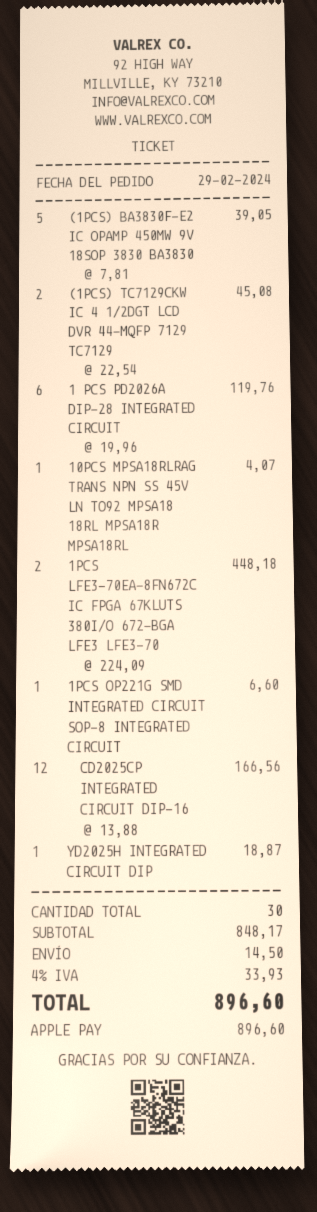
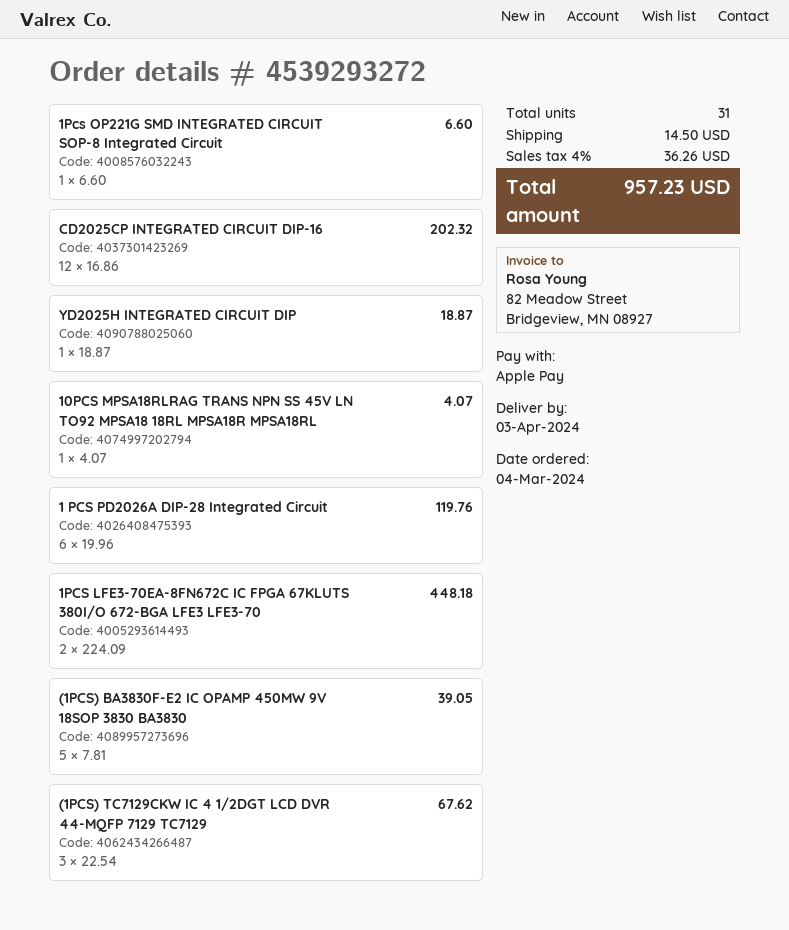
order date: 2024-02-29 -> 2024-03-04
(1PCS) TC7129CKW IC 4 1/2DGT LCD DVR 44-MQFP 7129 TC7129: 2 x 22.54 = 45.08 -> 3 x 22.54 = 67.62
CD2025CP INTEGRATED CIRCUIT DIP-16: 12 x 13.88 = 166.56 -> 12 x 16.86 = 202.32
total quantity: 30 -> 31
tax: 4% = 33.93 -> 4% = 36.26
total: 896.60 -> 957.23

